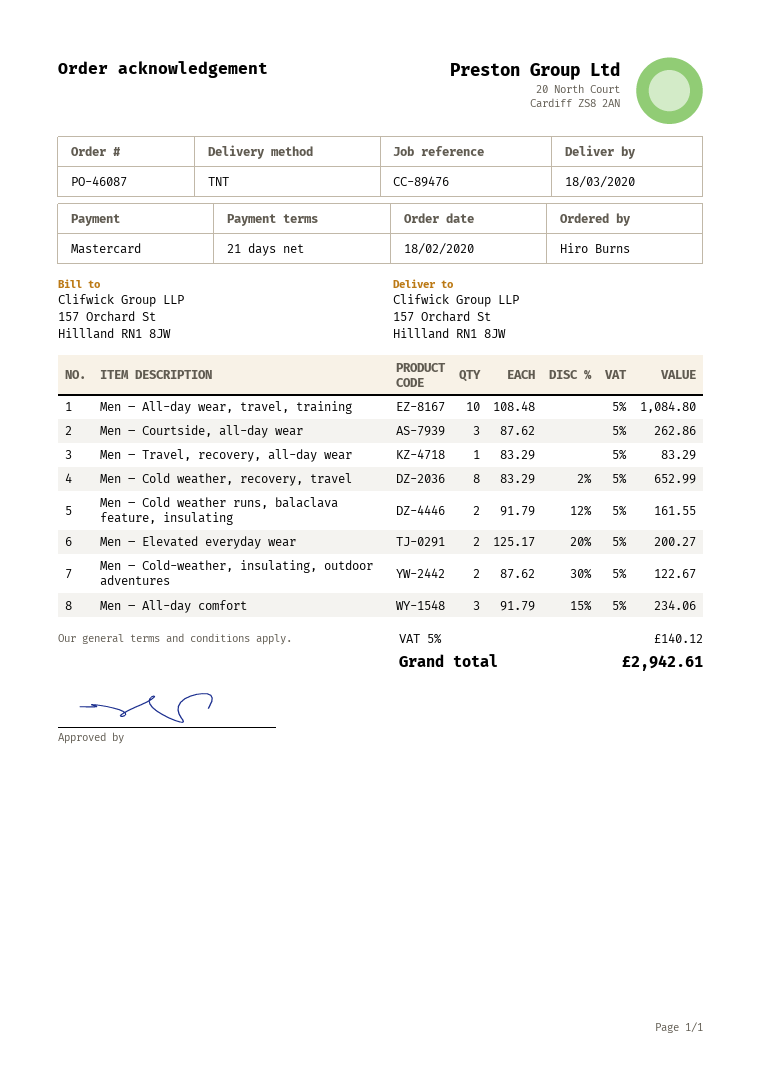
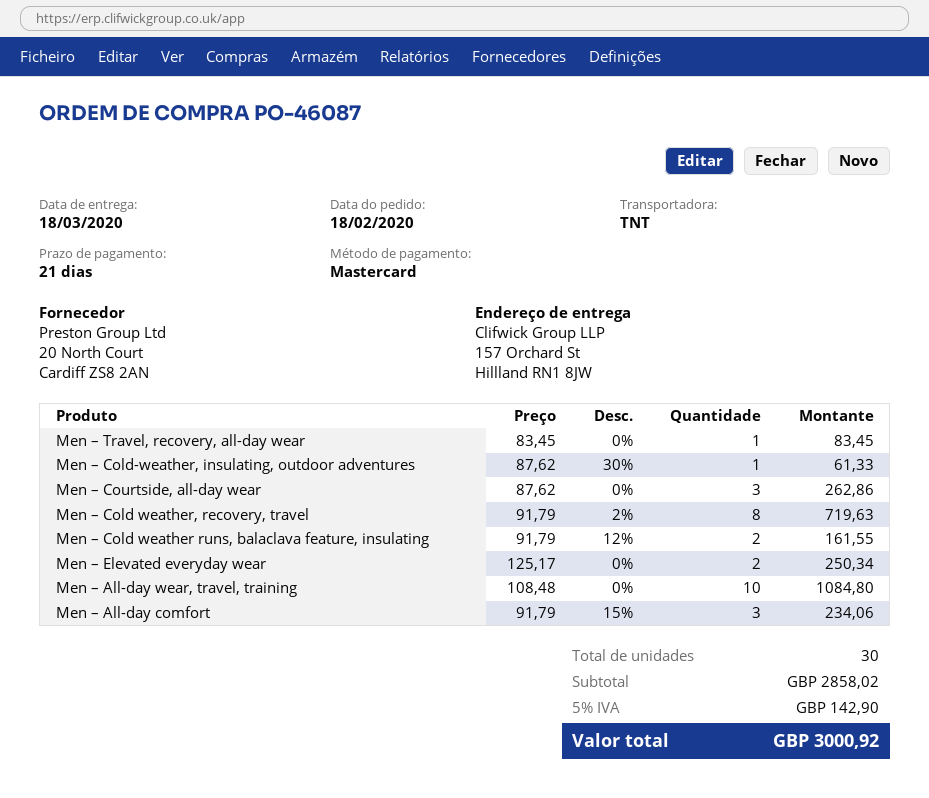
Men – Travel, recovery, all-day wear: 1 x 83.29 = 83.29 -> 1 x 83.45 = 83.45
Men – Cold weather, recovery, travel: 8 x 83.29 - 2% = 652.99 -> 8 x 91.79 - 2% = 719.63
Men – Elevated everyday wear: 2 x 125.17 - 20% = 200.27 -> 2 x 125.17 = 250.34
Men – Cold-weather, insulating, outdoor adventures: 2 x 87.62 - 30% = 122.67 -> 1 x 87.62 - 30% = 61.33
tax: 5% = 140.12 -> 5% = 142.90
total: 2942.61 -> 3000.92

